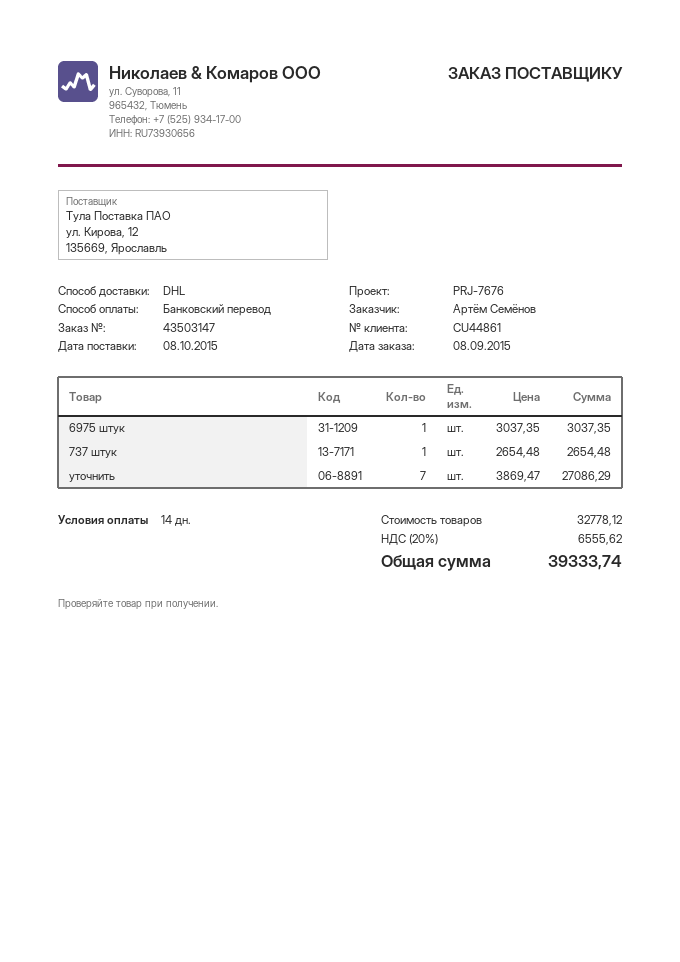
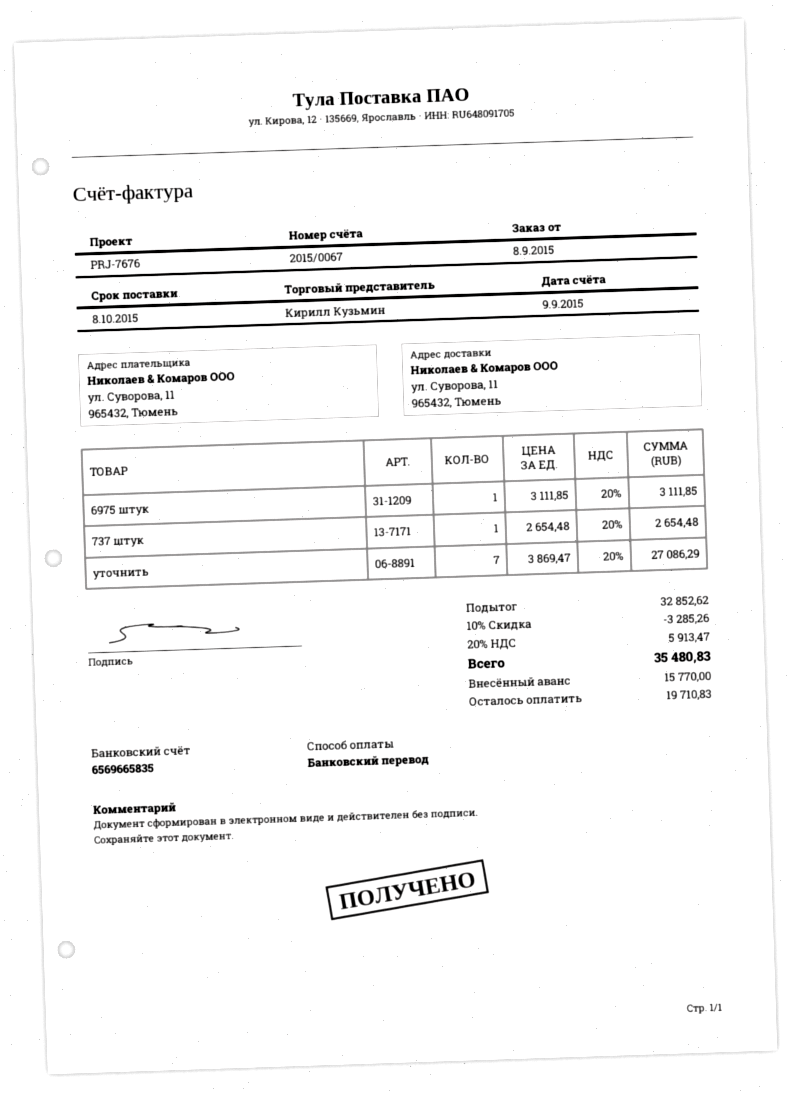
6975 штук: 1 x 3037.35 = 3037.35 -> 1 x 3111.85 = 3111.85
subtotal: 32778.12 -> 32852.62
discount: none -> 10% = 3285.26
tax: 20% = 6555.62 -> 20% = 5913.47
total: 39333.74 -> 35480.83

